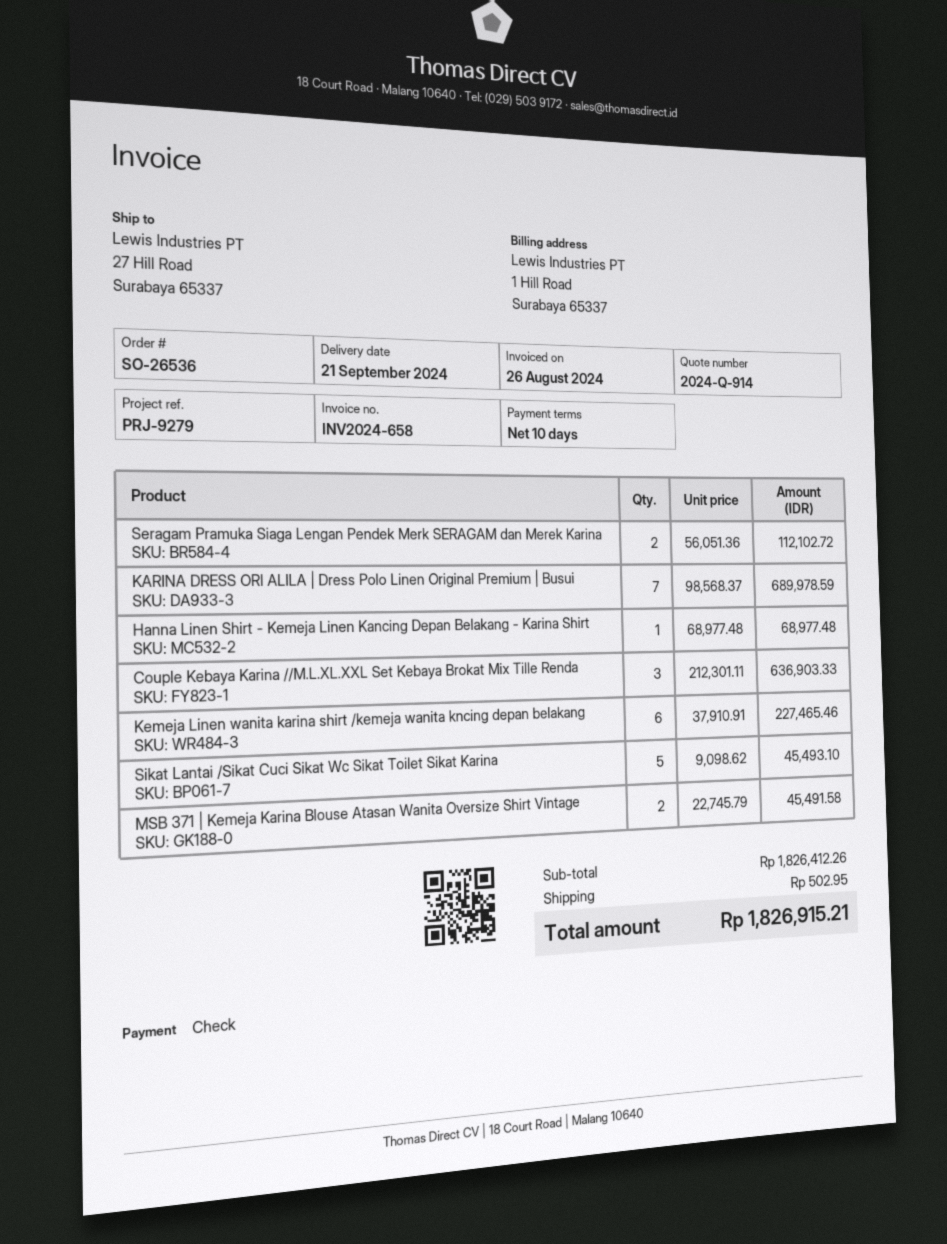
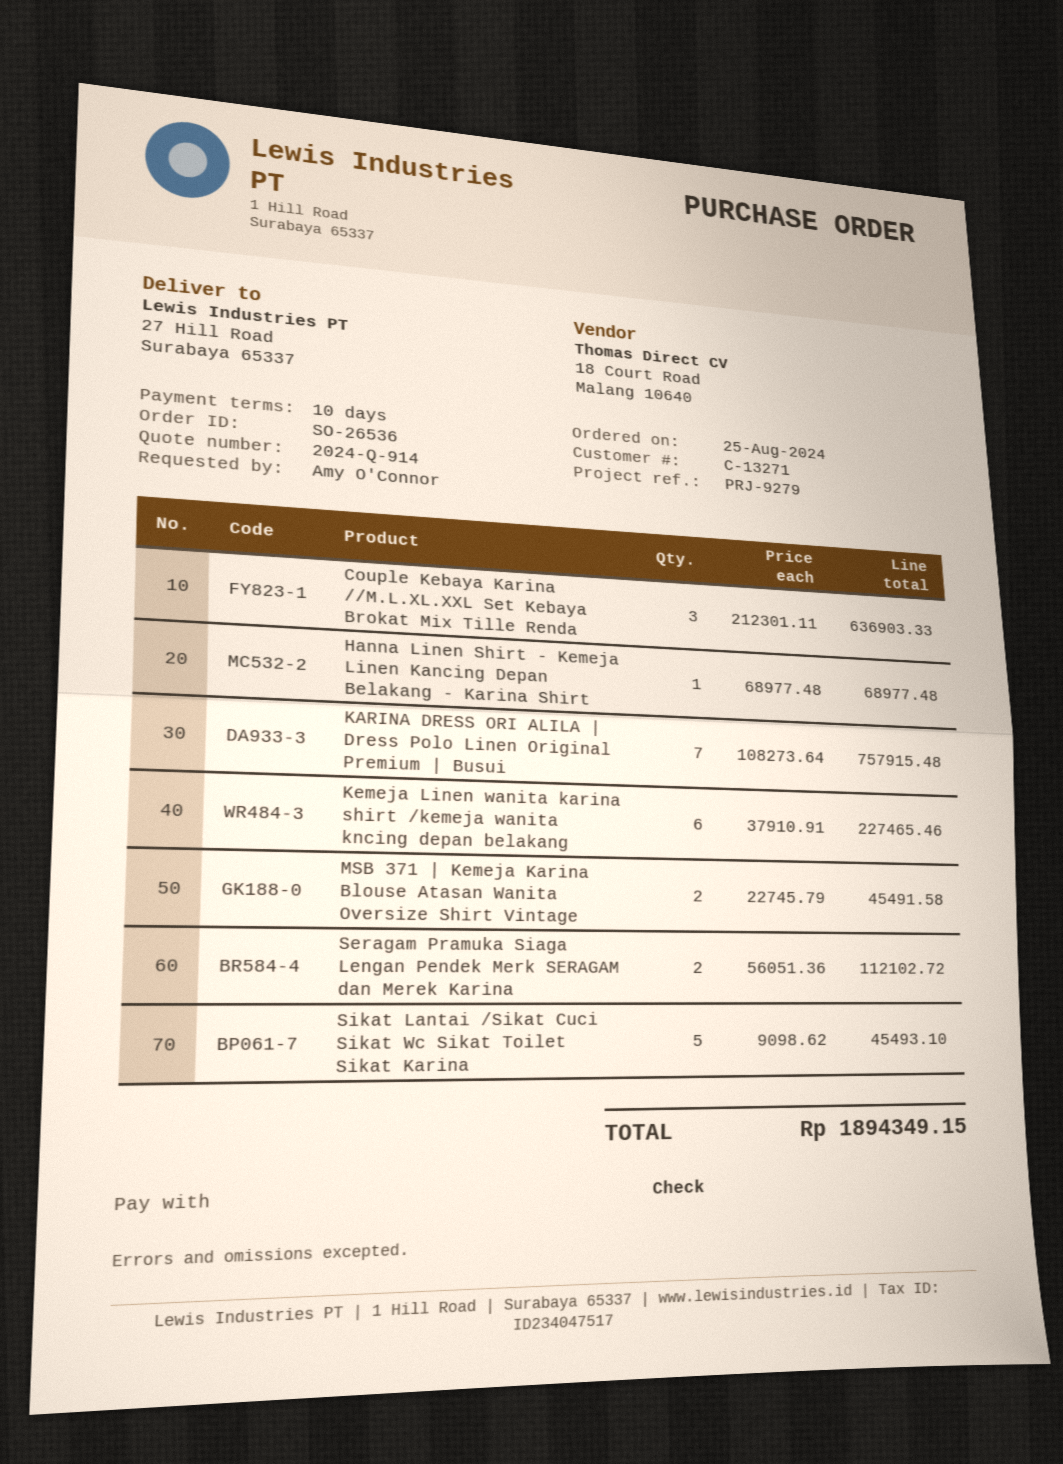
KARINA DRESS ORI ALILA | Dress Polo Linen Original Premium | Busui: 7 x 98568.37 = 689978.59 -> 7 x 108273.64 = 757915.48
shipping: 502.95 -> none
total: 1826915.21 -> 1894349.15

